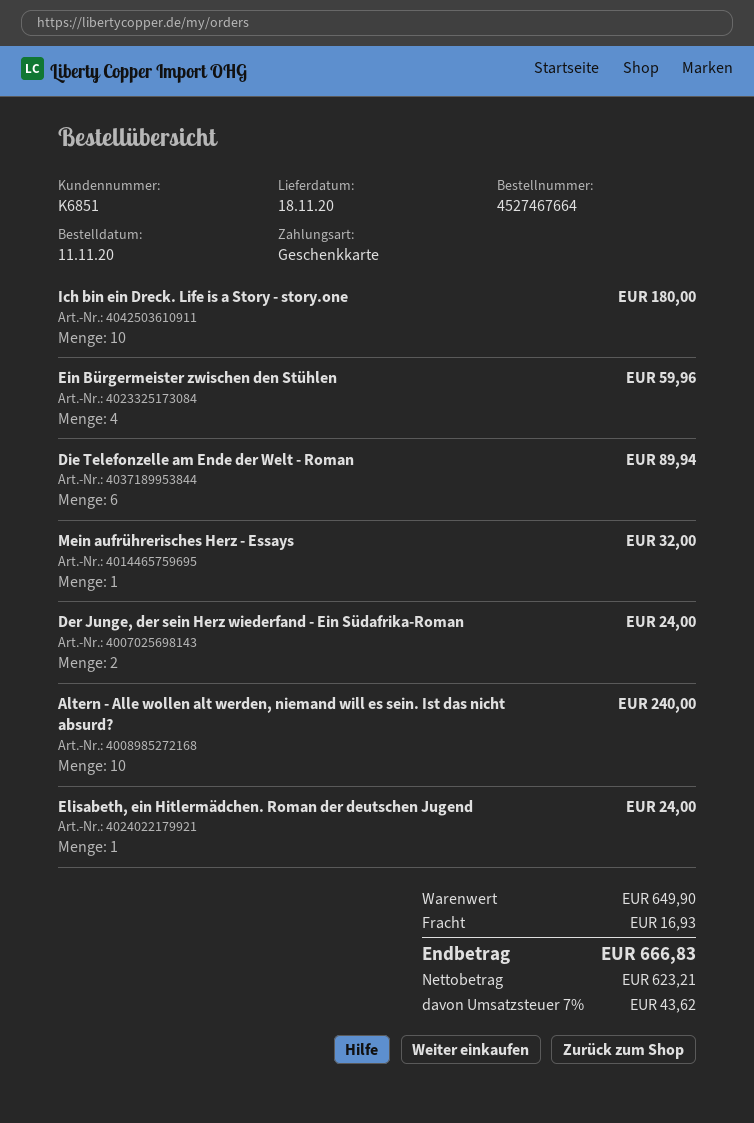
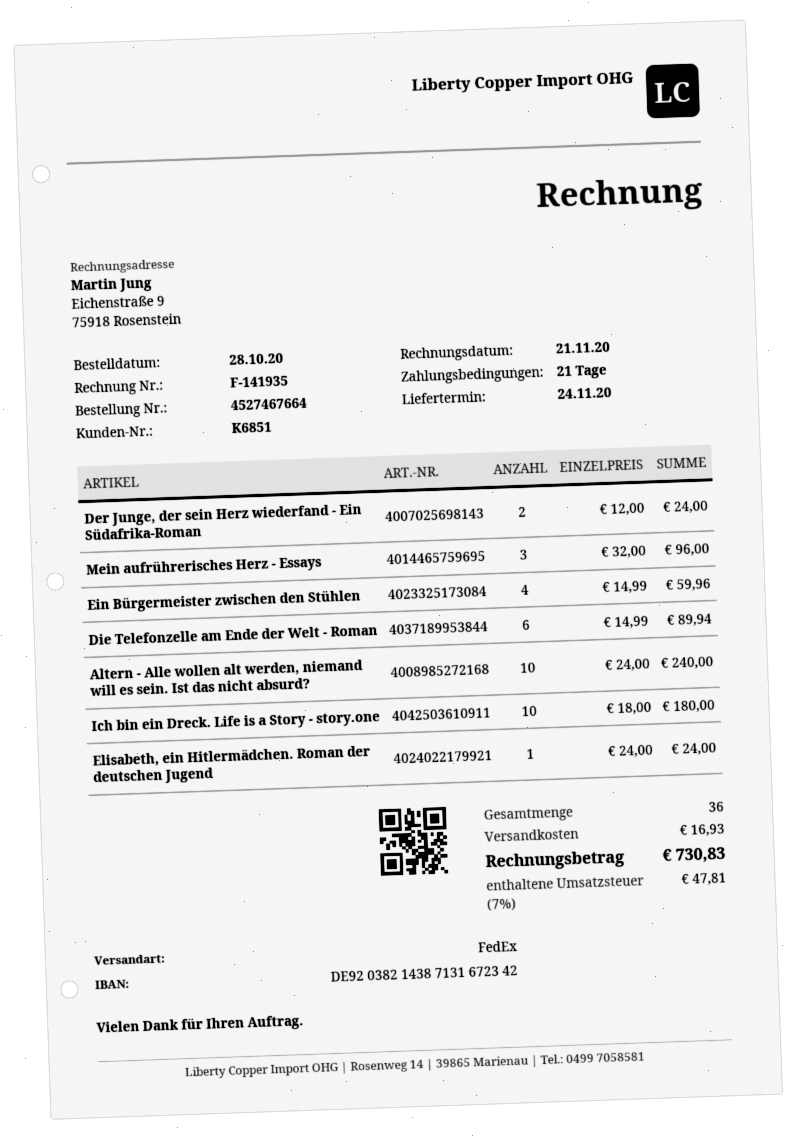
order date: 2020-11-11 -> 2020-10-28
delivery date: 2020-11-18 -> 2020-11-24
Mein aufrührerisches Herz - Essays: 1 for 32.00 -> 3 for 96.00
tax: 7% = 43.62 -> 7% = 47.81
total: 666.83 -> 730.83

